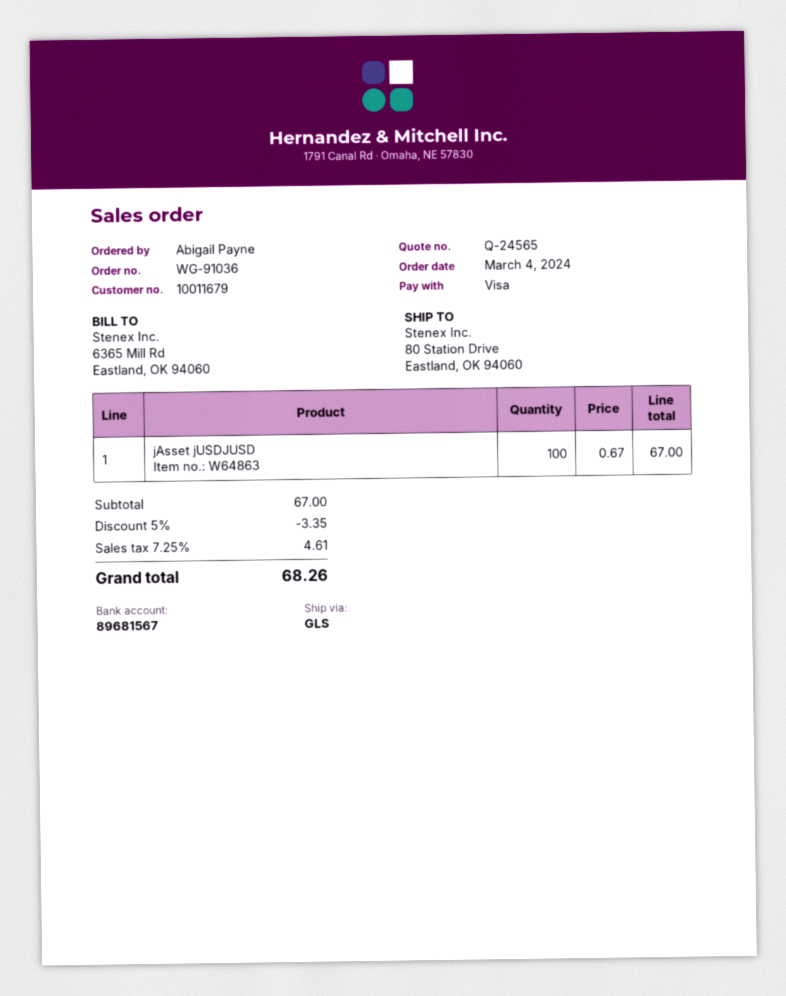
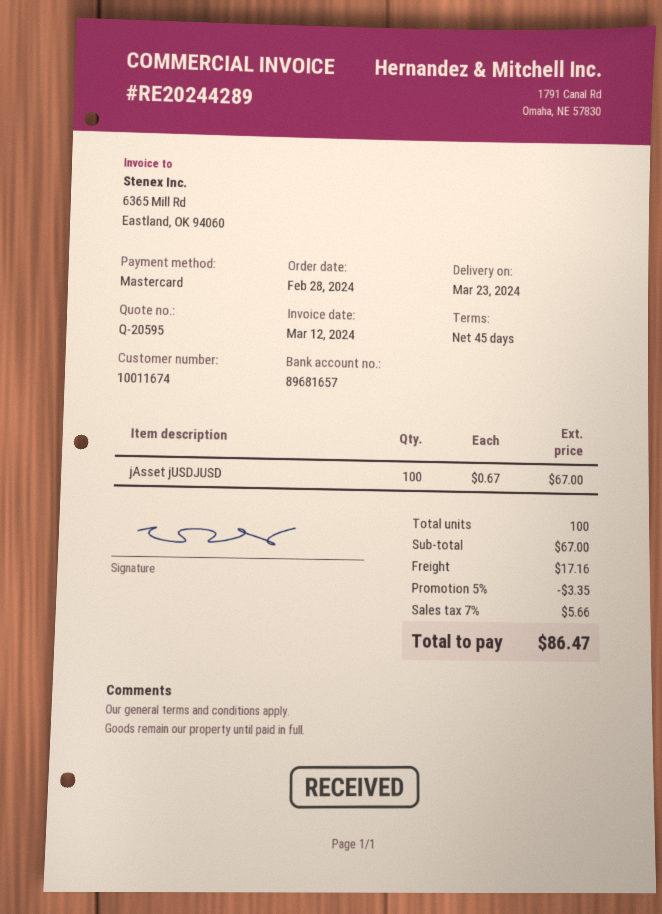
quote number: Q-24565 -> Q-20595
order date: 2024-03-04 -> 2024-02-28
customer number: 10011679 -> 10011674
payment method: Visa -> Mastercard
bank account: 89681567 -> 89681657
shipping: none -> 17.16
tax: 7.25% = 4.61 -> 7% = 5.66
total: 68.26 -> 86.47

